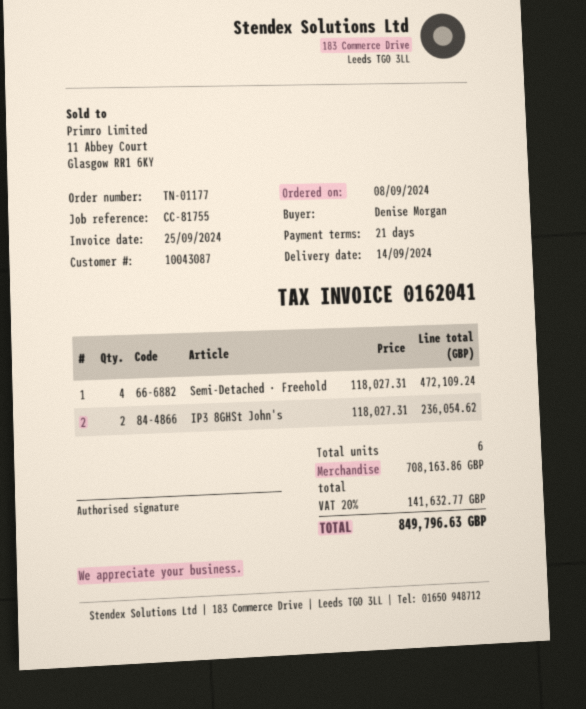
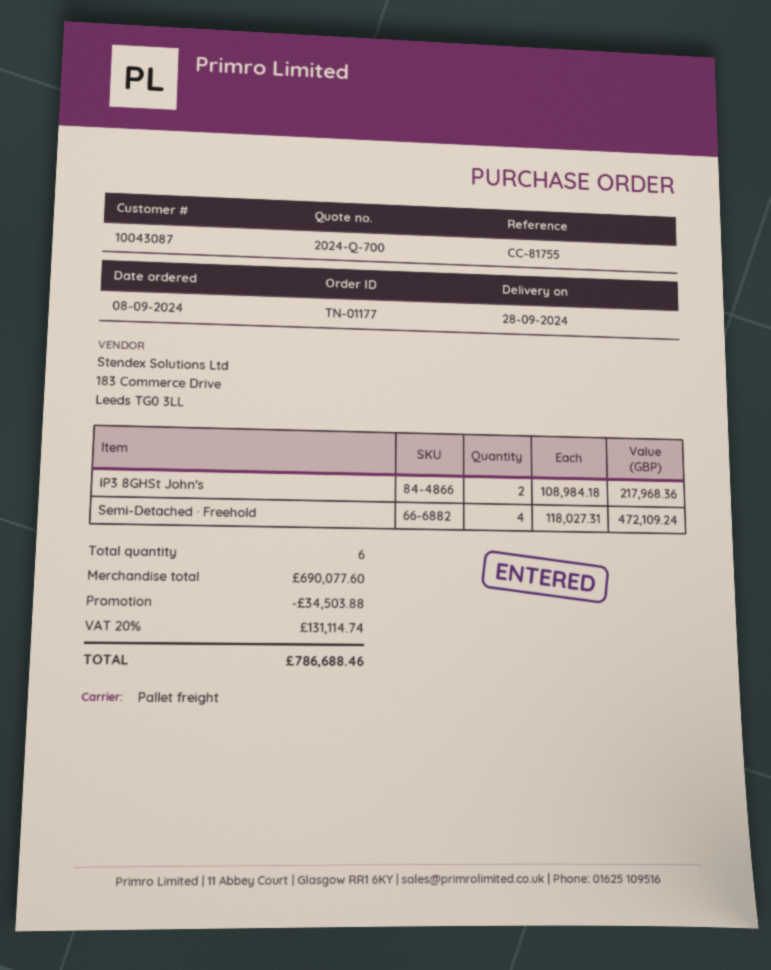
delivery date: 2024-09-14 -> 2024-09-28
IP3 8GHSt John's: 2 x 118027.31 = 236054.62 -> 2 x 108984.18 = 217968.36
subtotal: 708163.86 -> 690077.60
discount: none -> 34503.88
tax: 20% = 141632.77 -> 20% = 131114.74
total: 849796.63 -> 786688.46

